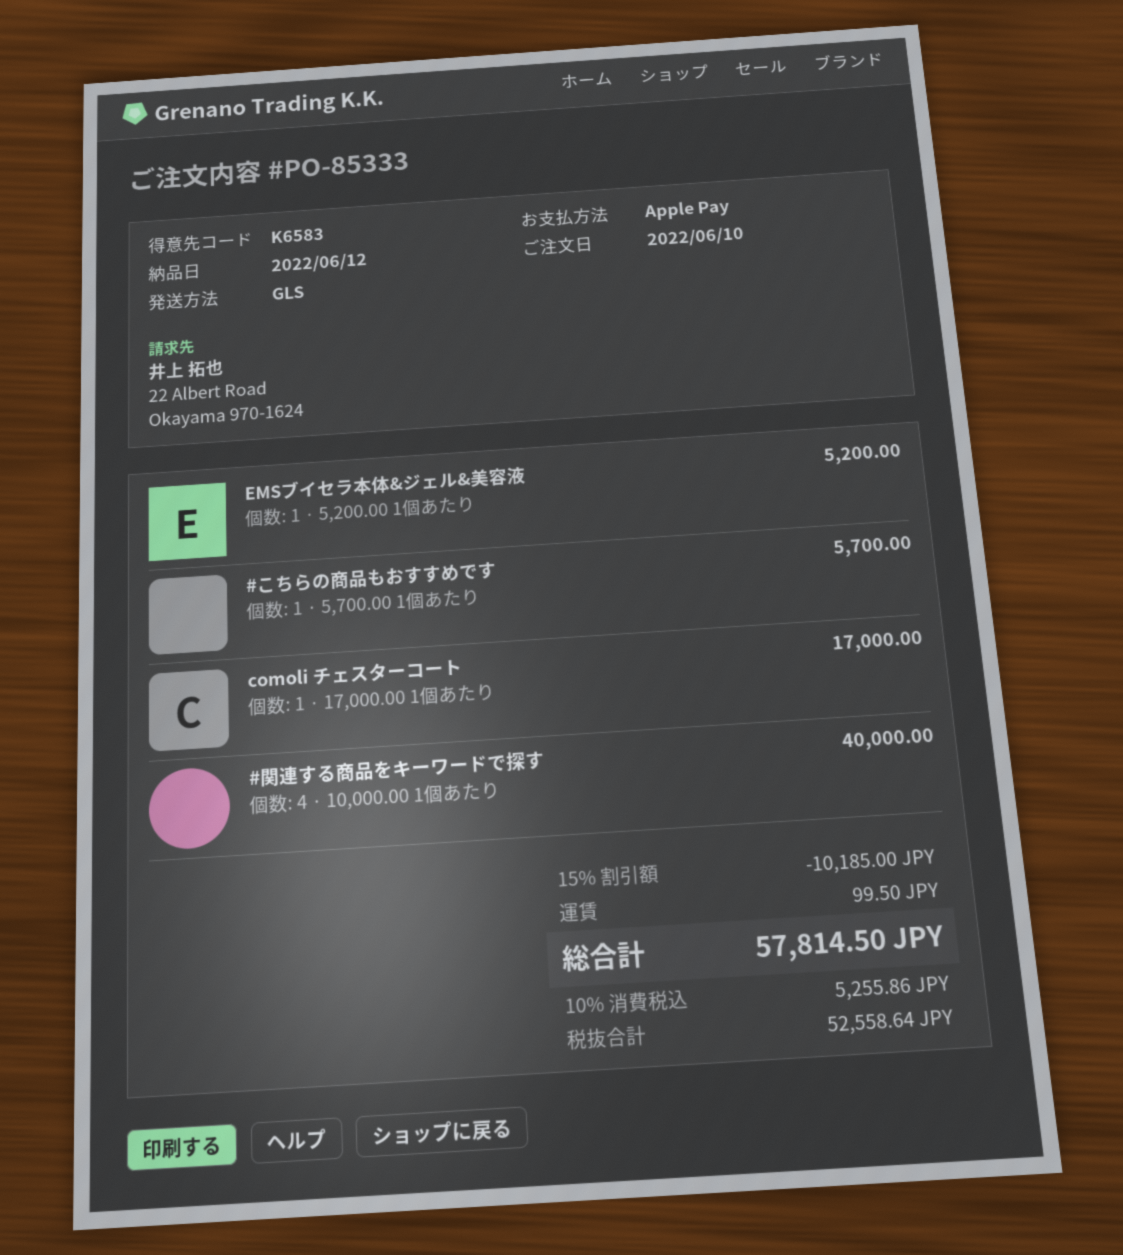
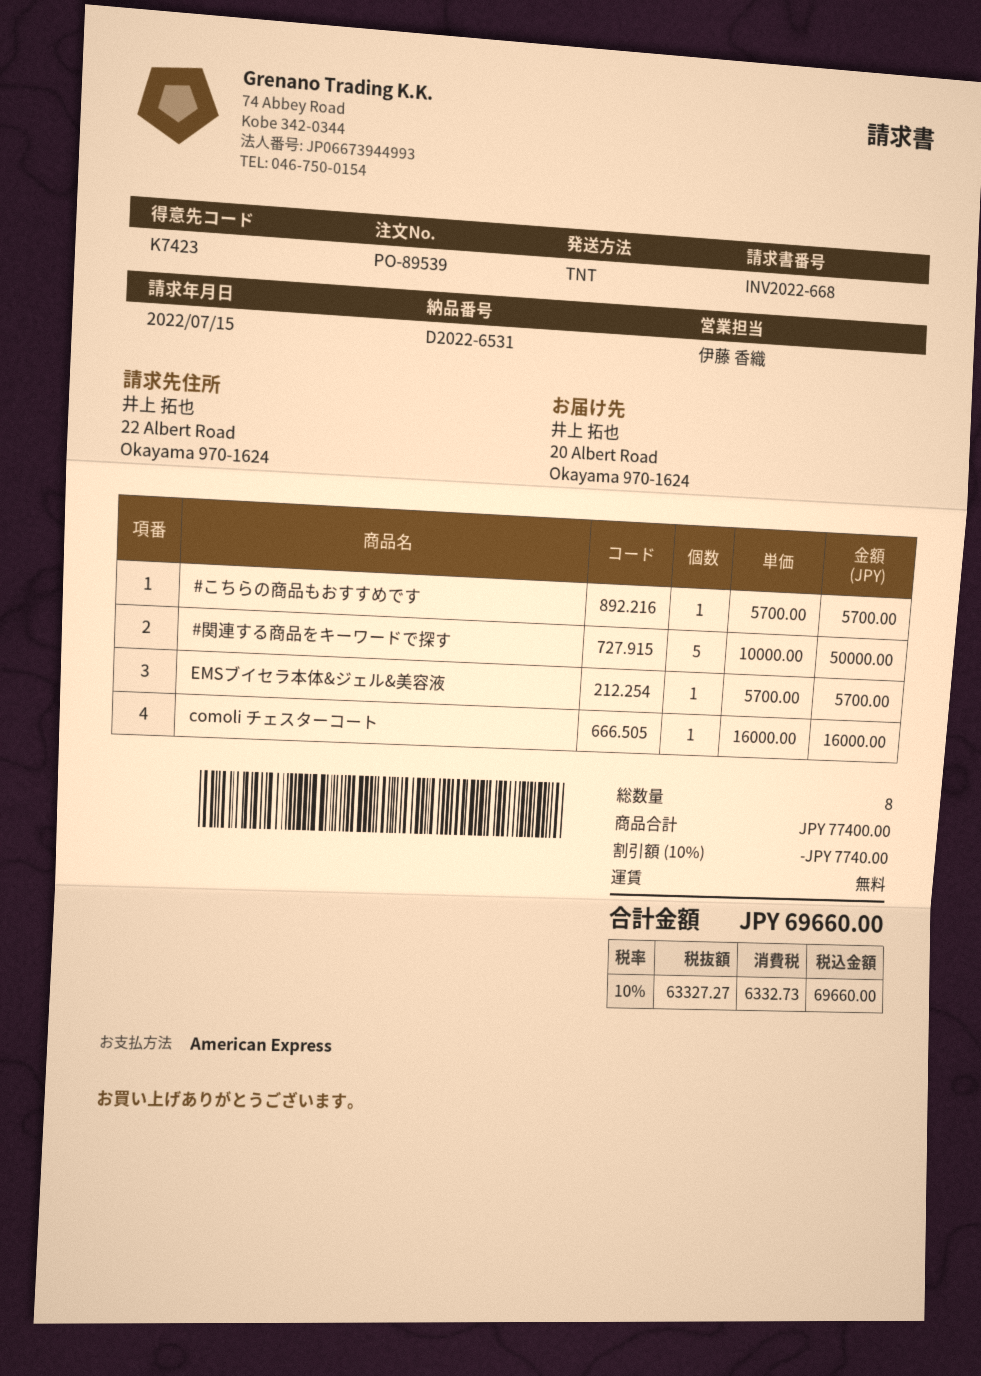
order number: PO-85333 -> PO-89539
customer number: K6583 -> K7423
payment method: Apple Pay -> American Express
shipping method: GLS -> TNT
EMSブイセラ本体&ジェル&美容液: 1 x 5200.00 = 5200.00 -> 1 x 5700.00 = 5700.00
comoli チェスターコート: 1 x 17000.00 = 17000.00 -> 1 x 16000.00 = 16000.00
#関連する商品をキーワードで探す: 4 x 10000.00 = 40000.00 -> 5 x 10000.00 = 50000.00
discount: 15% = 10185.00 -> 10% = 7740.00
shipping: 99.50 -> 0.00
net: 52558.64 -> 63327.27
tax: 10% = 5255.86 -> 10% = 6332.73
total: 57814.50 -> 69660.00

